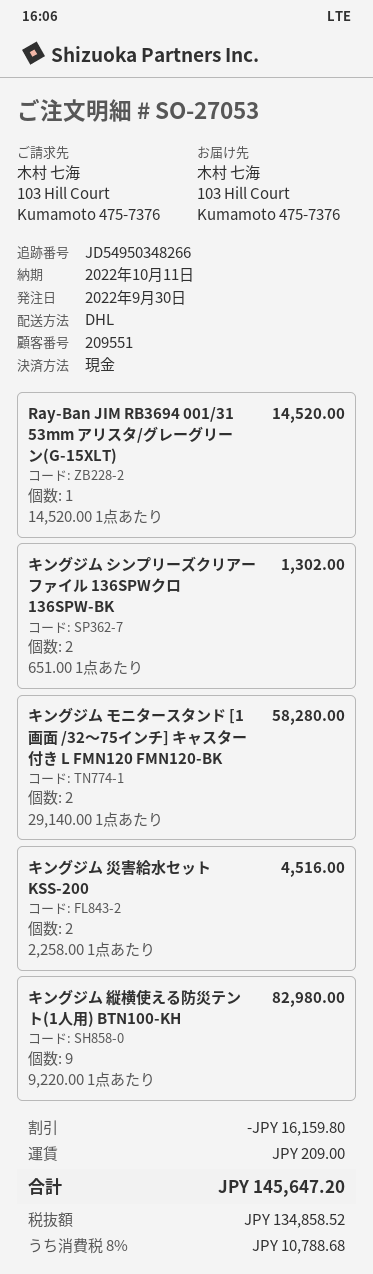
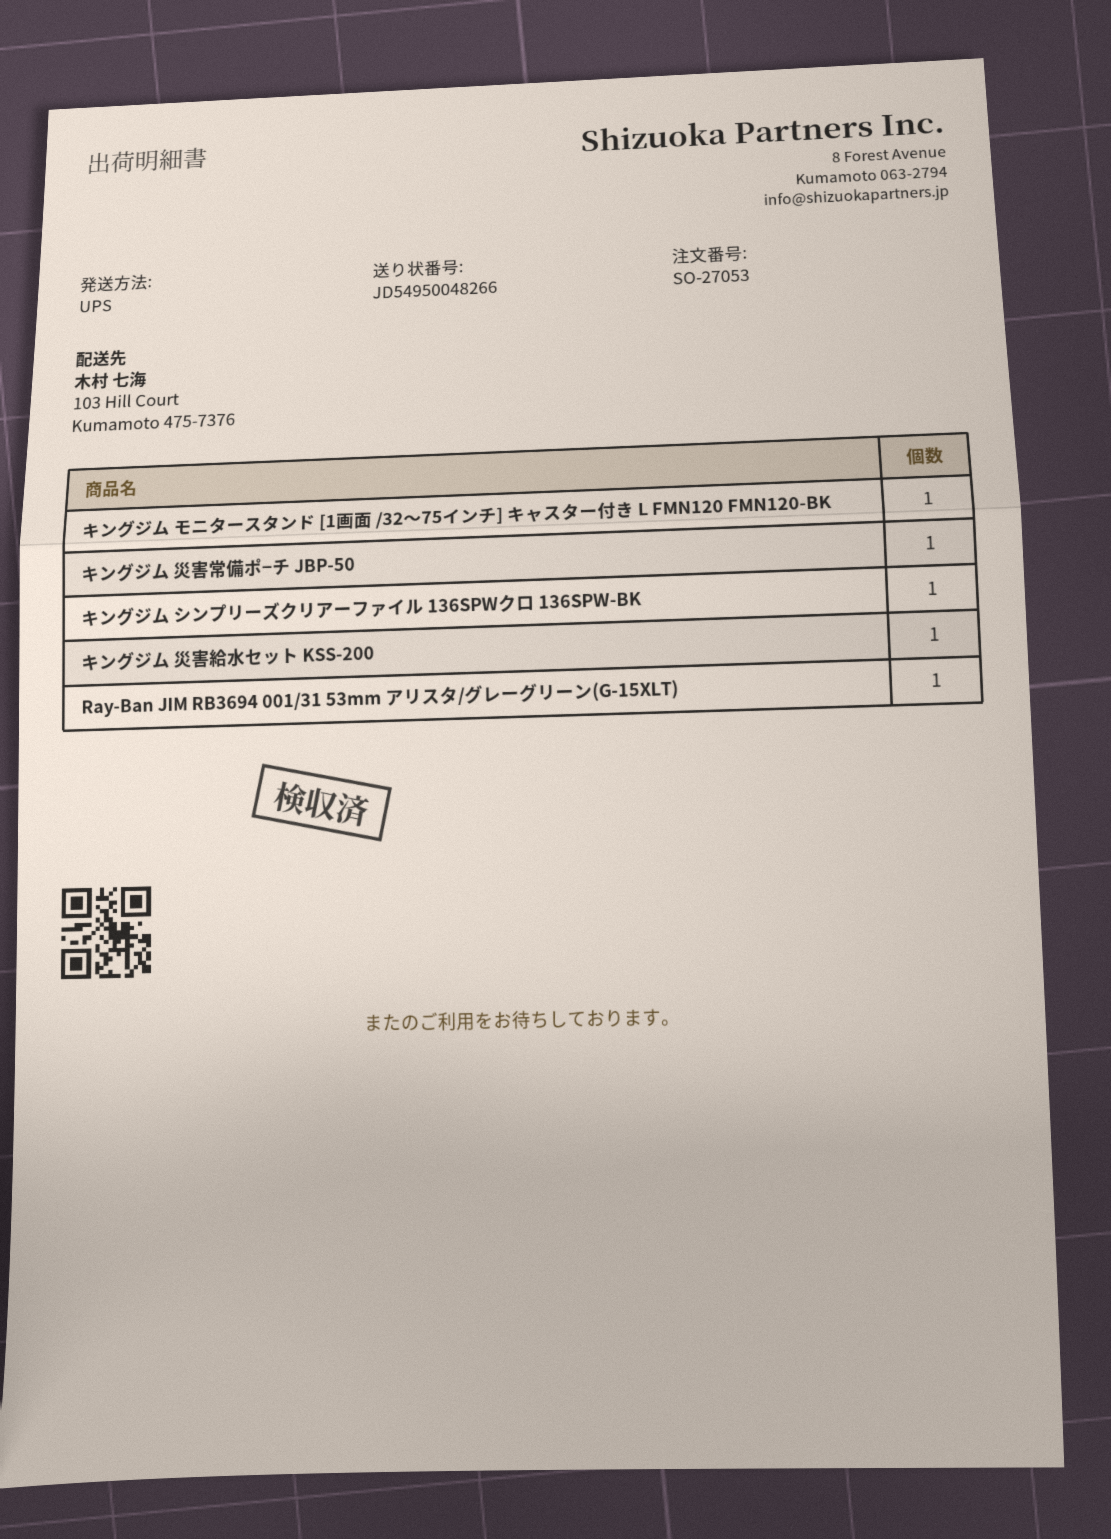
shipping method: DHL -> UPS
tracking number: JD54950348266 -> JD54950048266
キングジム シンプリーズクリアーファイル 136SPWクロ 136SPW-BK: 2 -> 1
キングジム モニタースタンド [1画面 /32〜75インチ] キャスター付き L FMN120 FMN120-BK: 2 -> 1
キングジム 災害給水セット KSS-200: 2 -> 1
キングジム 縦横使える防災テント(1人用) BTN100-KH: 9 -> none
キングジム 災害常備ポ−チ JBP-50: none -> 1

